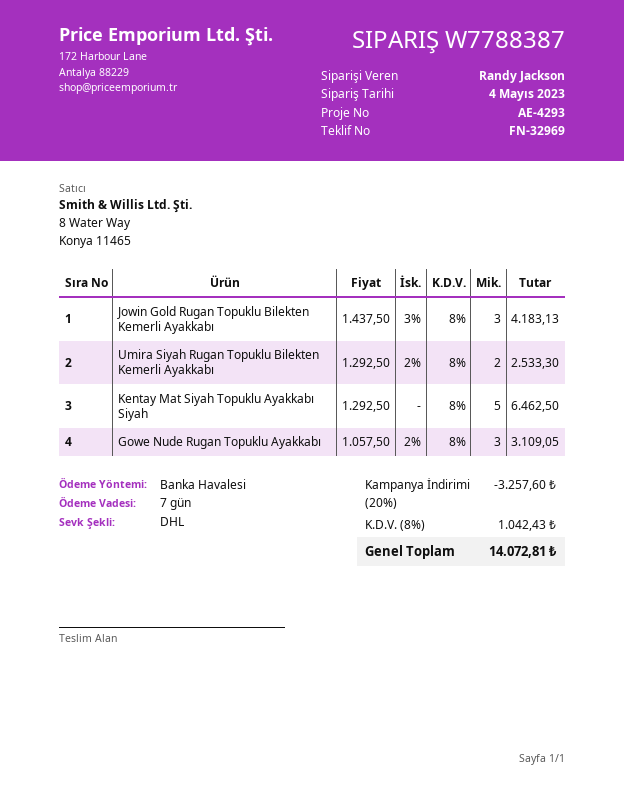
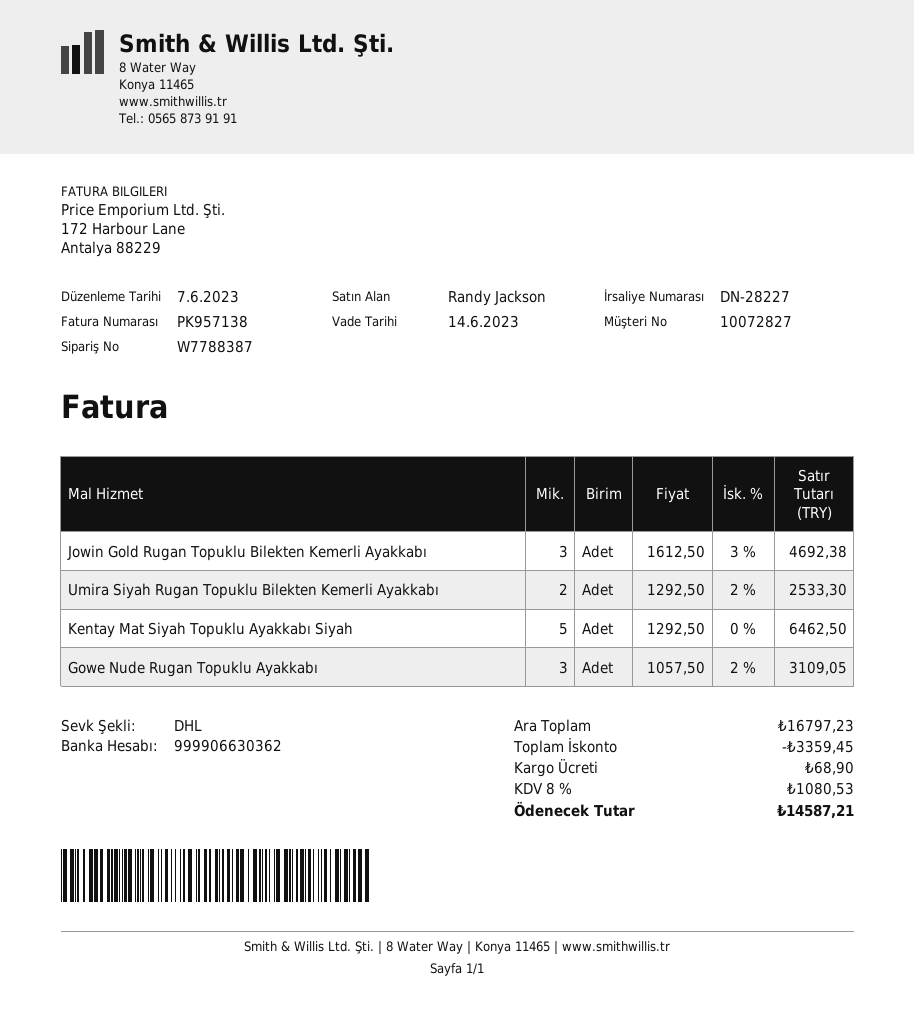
Jowin Gold Rugan Topuklu Bilekten Kemerli Ayakkabı: 3 x 1437.50 - 3% = 4183.13 -> 3 x 1612.50 - 3% = 4692.38
discount: 3257.60 -> 3359.45
shipping: none -> 68.90
tax: 8% = 1042.43 -> 8% = 1080.53
total: 14072.81 -> 14587.21

